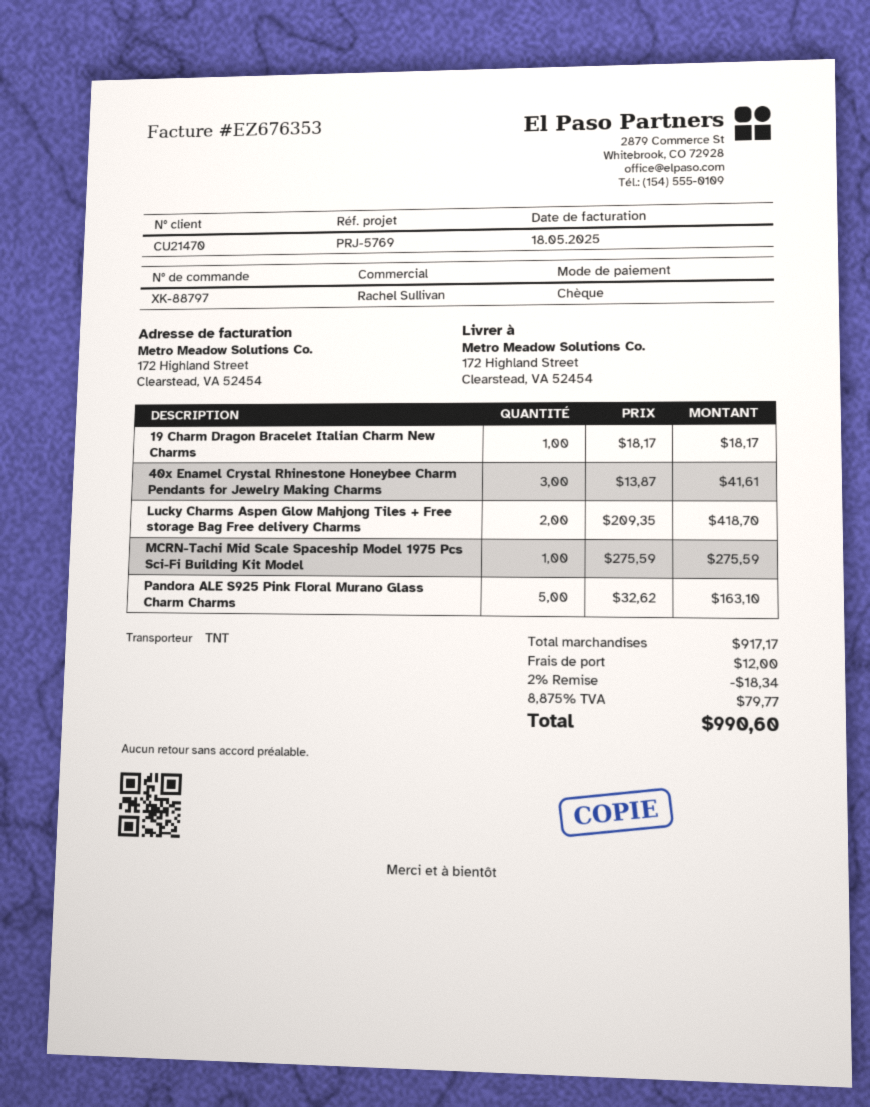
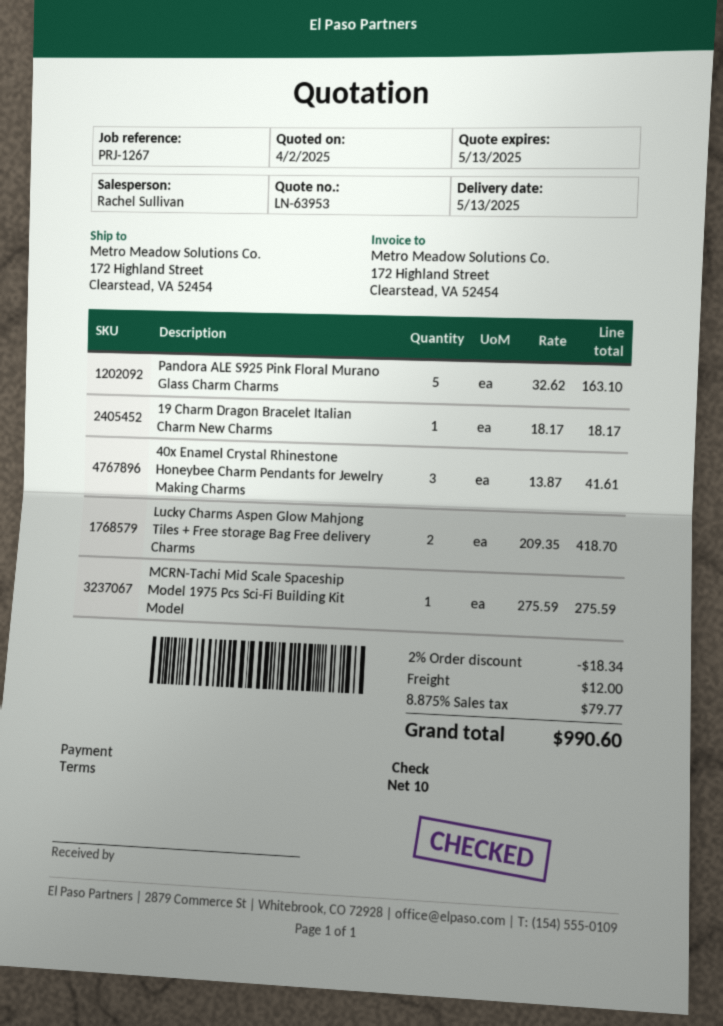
reference: PRJ-5769 -> PRJ-1267

